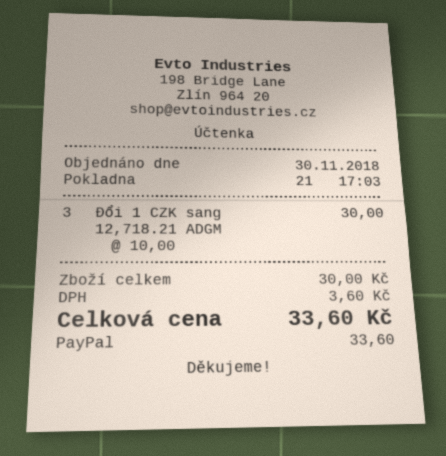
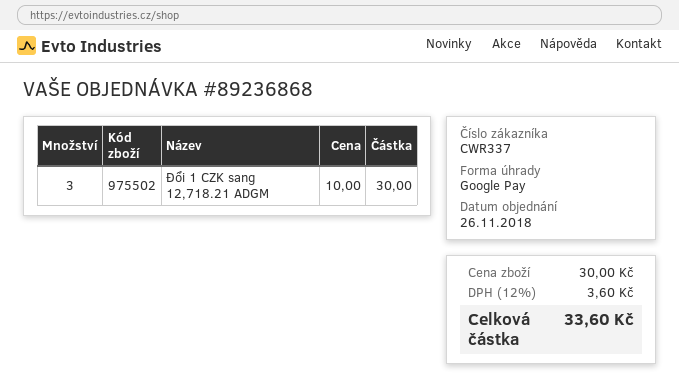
order date: 2018-11-30 -> 2018-11-26
payment method: PayPal -> Google Pay

